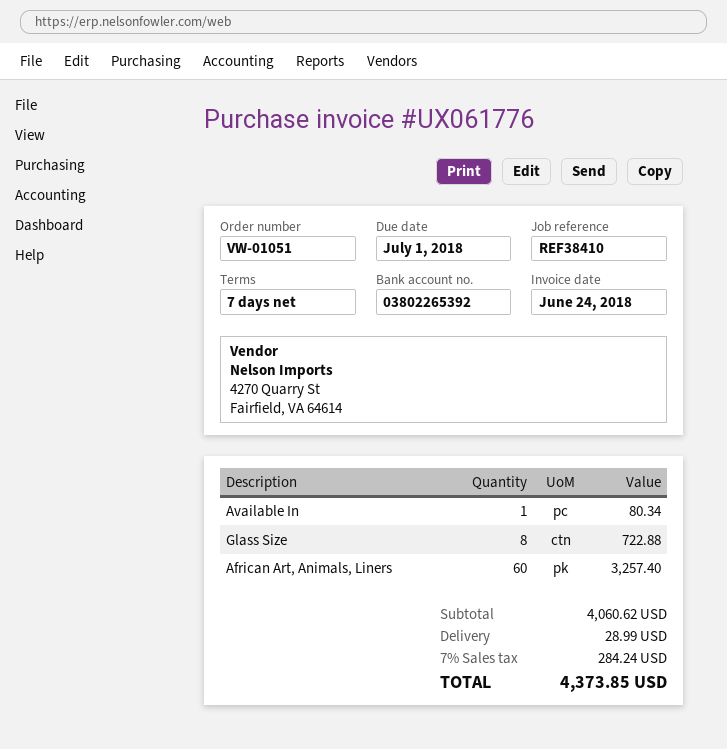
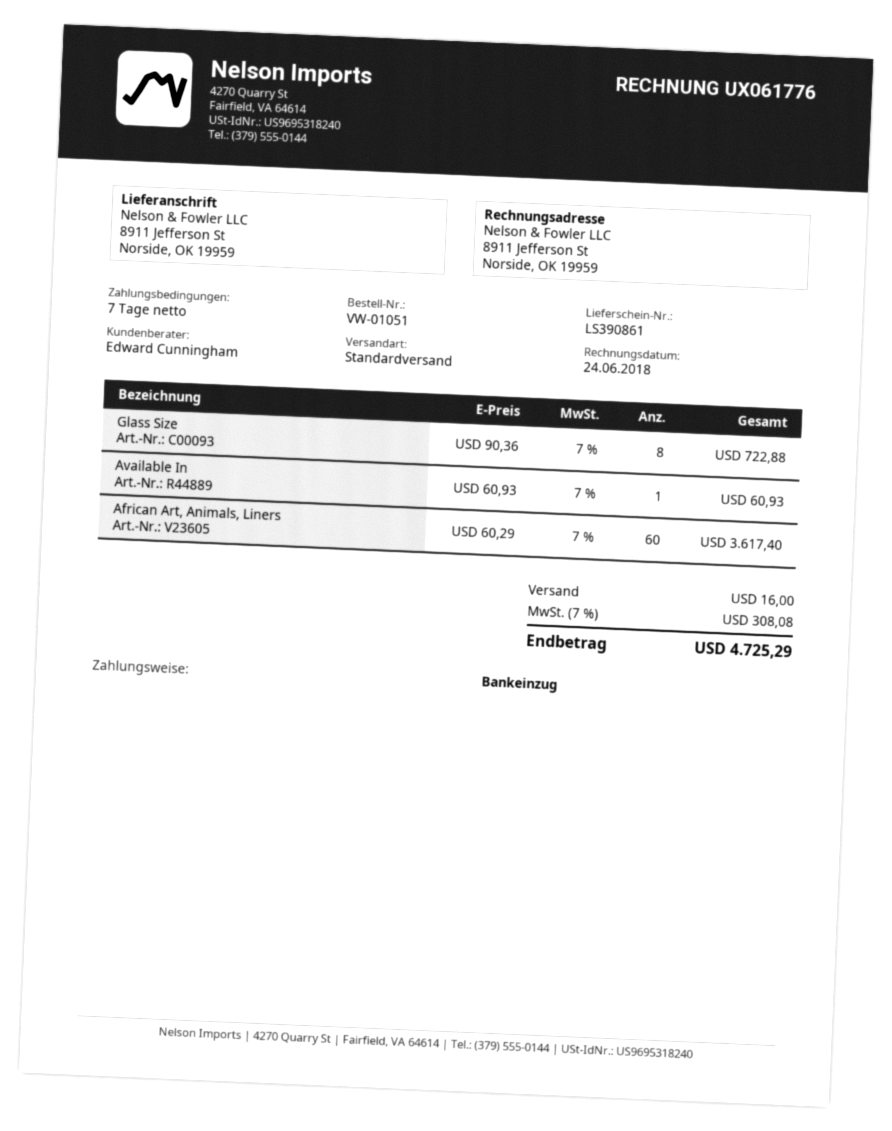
Available In: 1 for 80.34 -> 1 for 60.93
African Art, Animals, Liners: 60 for 3257.40 -> 60 for 3617.40
shipping: 28.99 -> 16.00
tax: 7% = 284.24 -> 7% = 308.08
total: 4373.85 -> 4725.29

